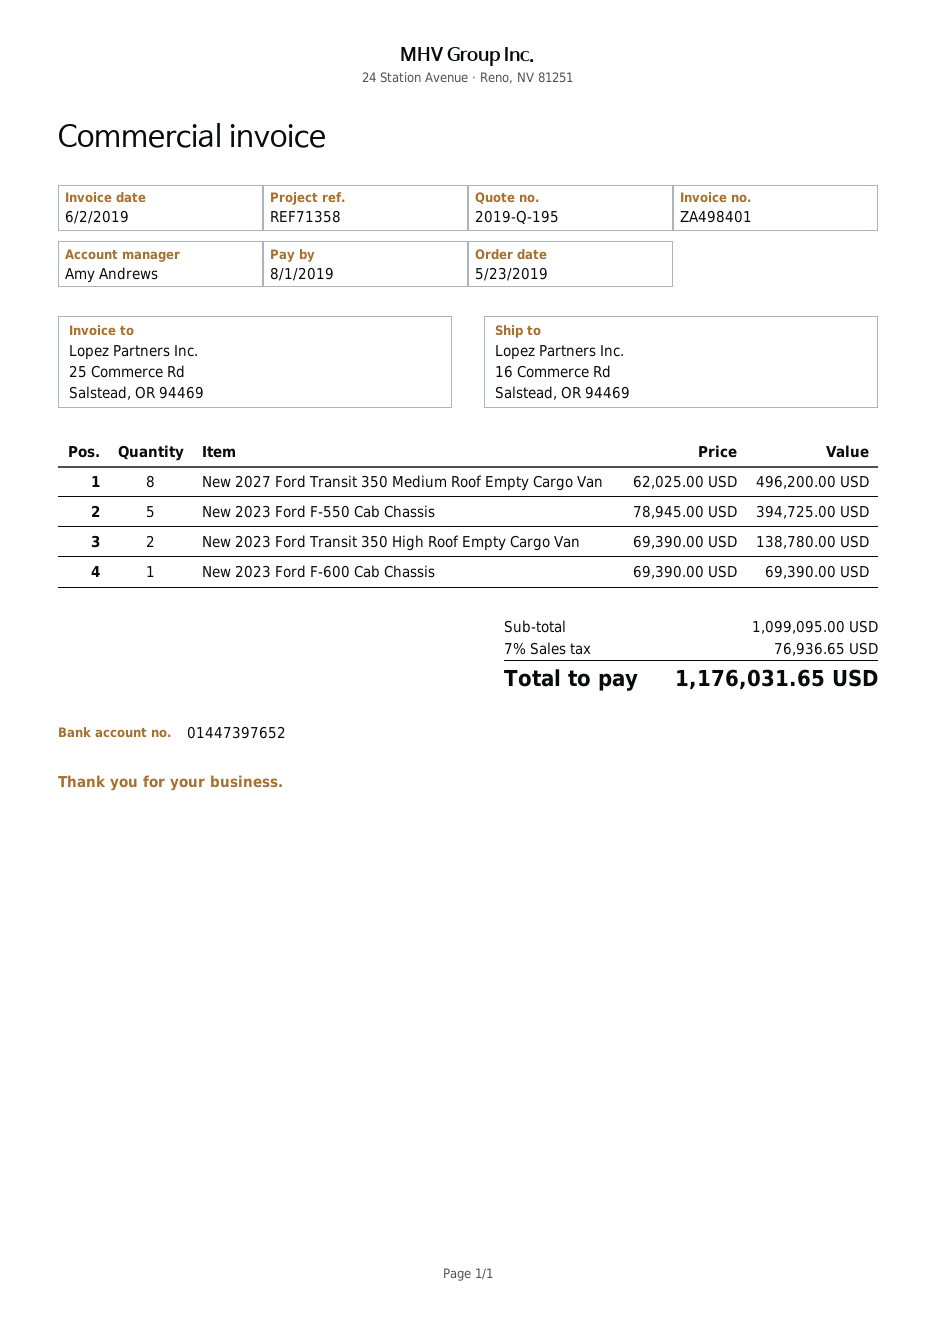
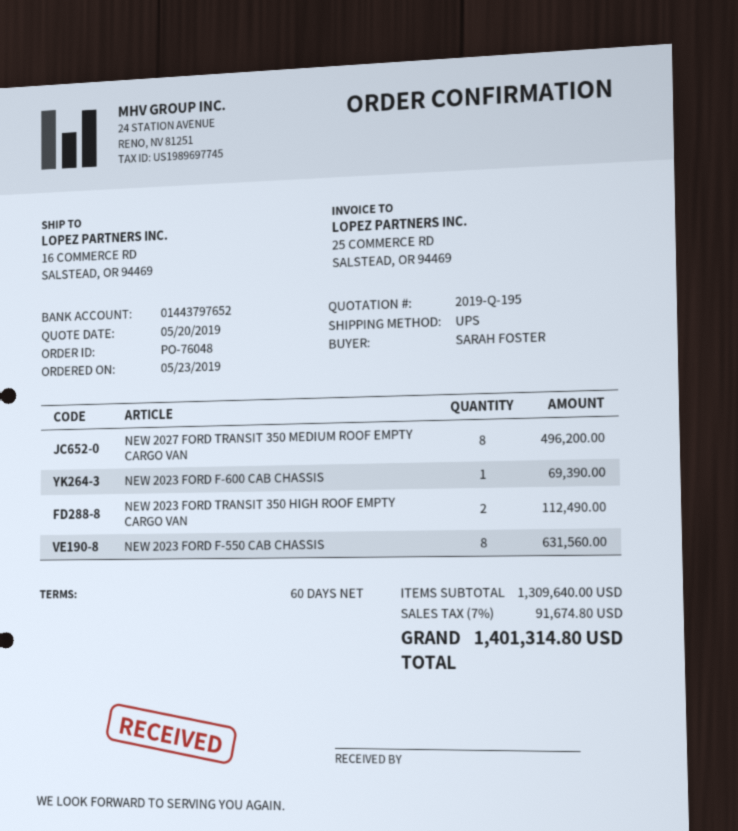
bank account: 01447397652 -> 01443797652
New 2023 Ford F-550 Cab Chassis: 5 for 394725.00 -> 8 for 631560.00
New 2023 Ford Transit 350 High Roof Empty Cargo Van: 2 for 138780.00 -> 2 for 112490.00
subtotal: 1099095.00 -> 1309640.00
tax: 7% = 76936.65 -> 7% = 91674.80
total: 1176031.65 -> 1401314.80

